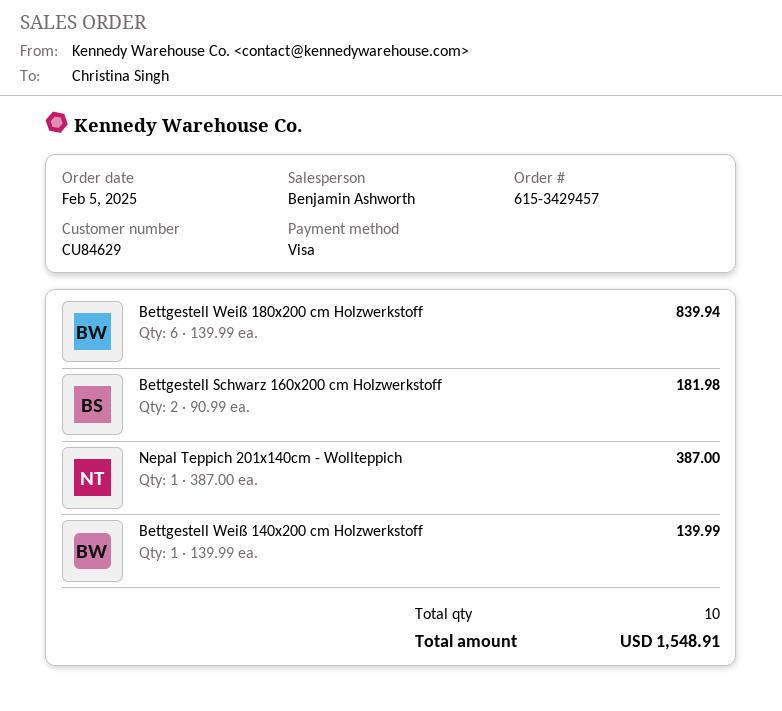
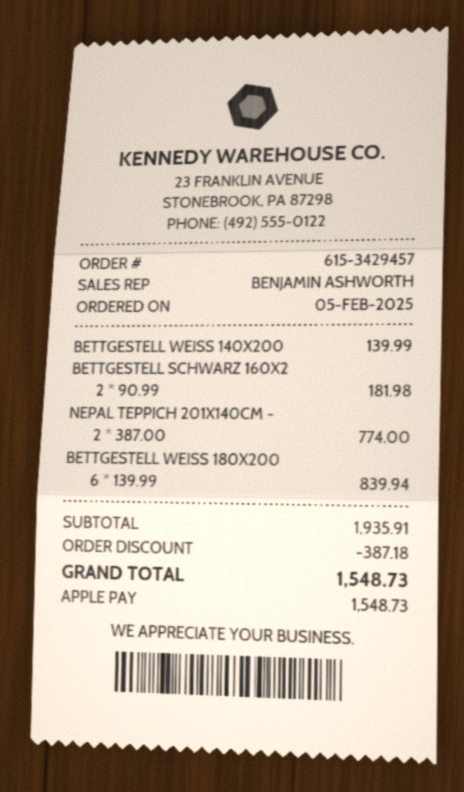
payment method: Visa -> Apple Pay
Nepal Teppich 201x140cm - Wollteppich: 1 x 387.00 = 387.00 -> 2 x 387.00 = 774.00
discount: none -> 387.18
total: 1548.91 -> 1548.73

